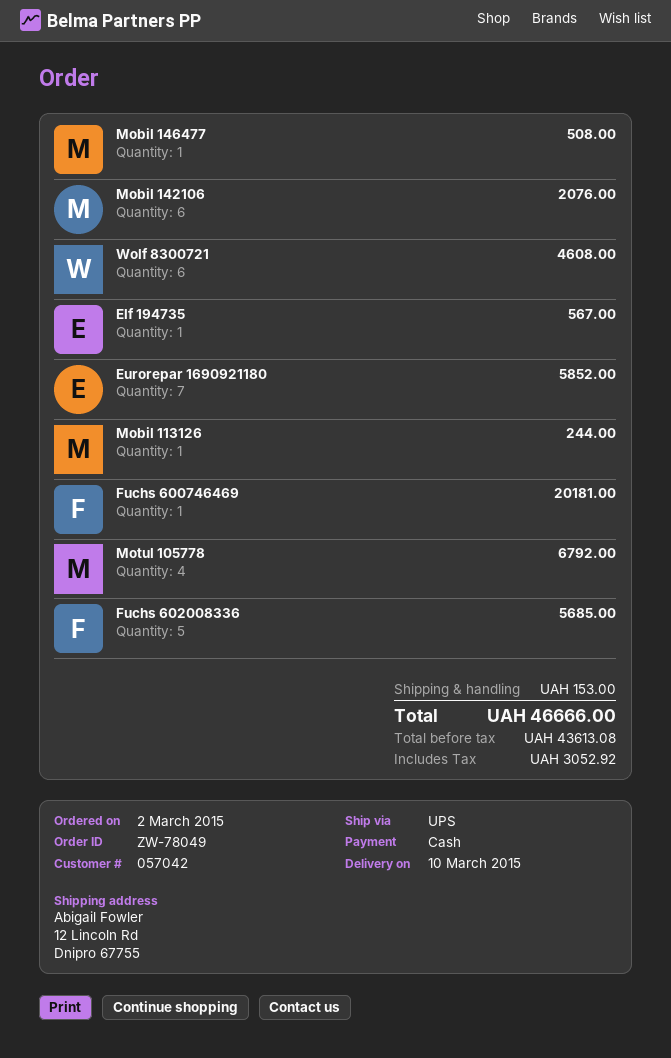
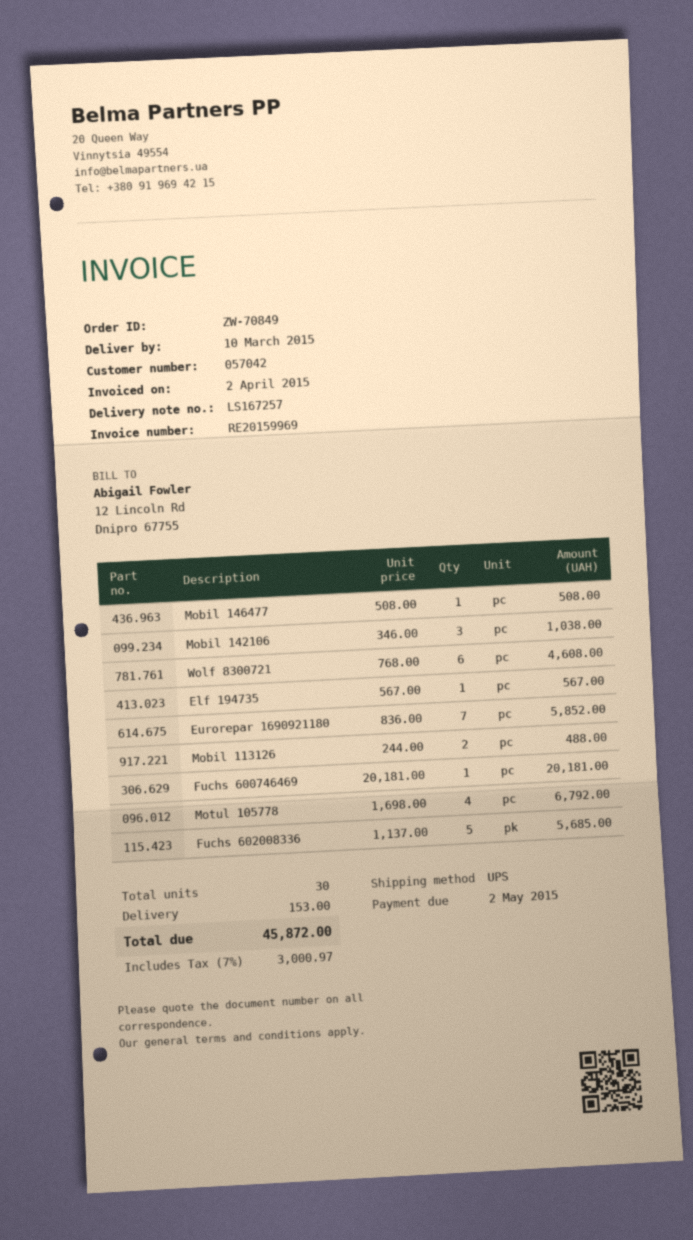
order number: ZW-78049 -> ZW-70849
Mobil 142106: 6 for 2076.00 -> 3 for 1038.00
Mobil 113126: 1 for 244.00 -> 2 for 488.00
tax: 3052.92 -> 3000.97
total: 46666.00 -> 45872.00

